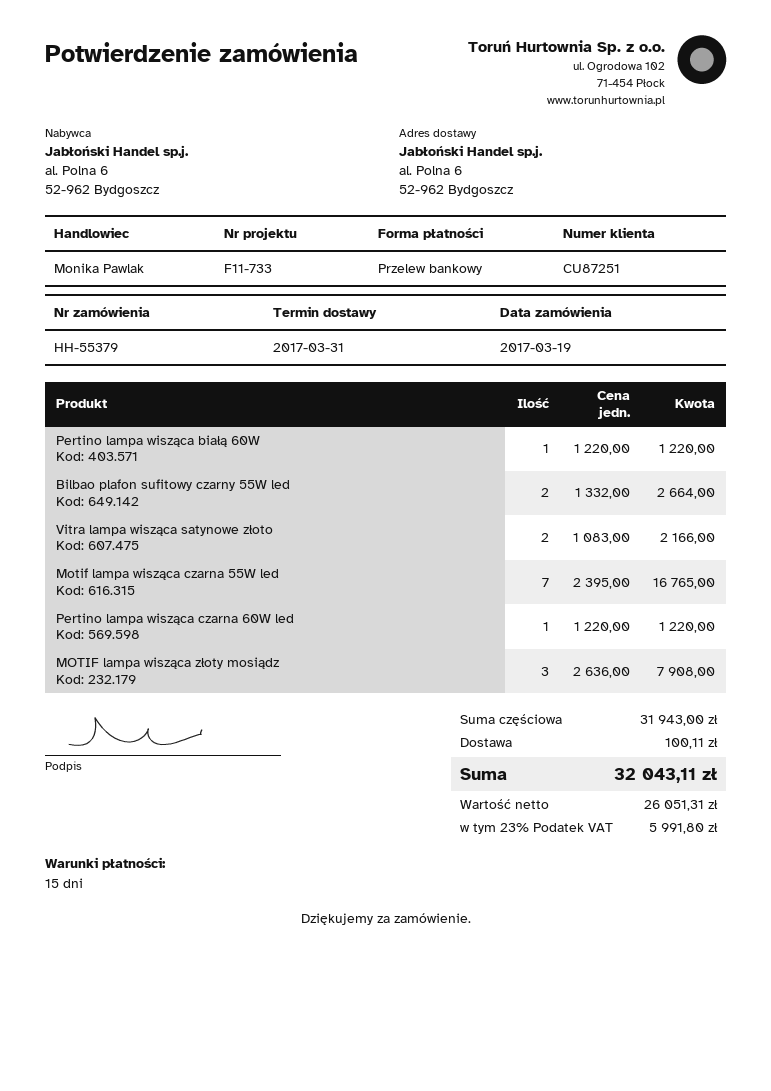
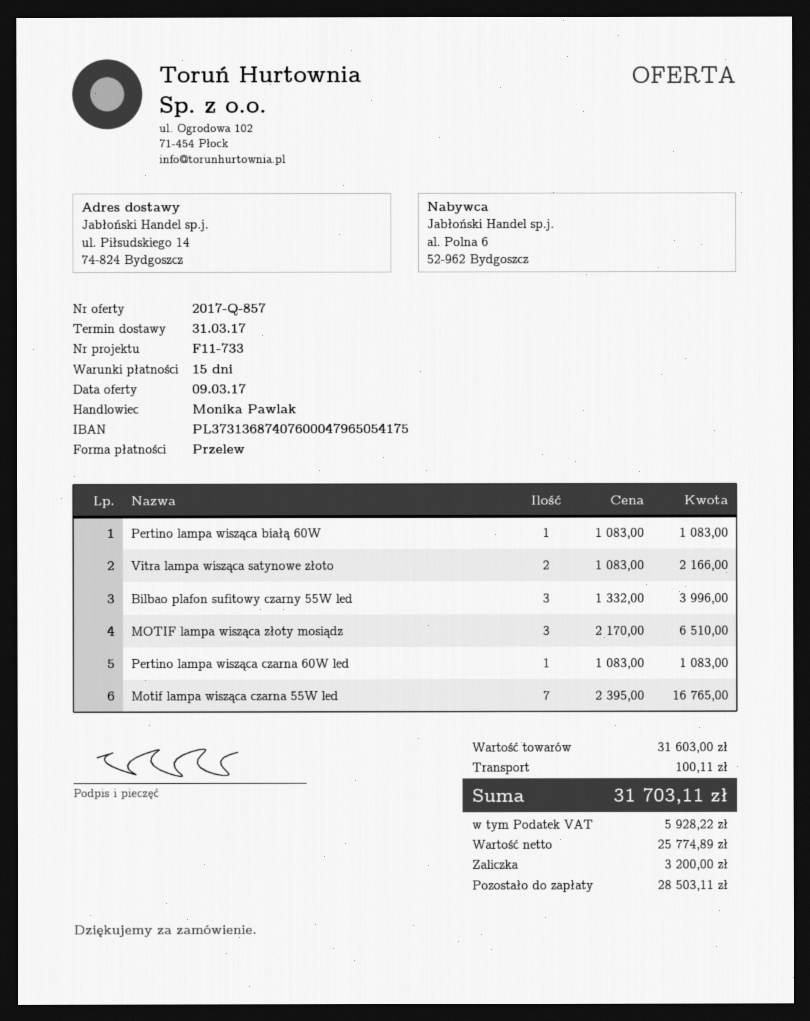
ship to: al. Polna 6, 52-962 Bydgoszcz -> ul. Piłsudskiego 14, 74-824 Bydgoszcz
Pertino lampa wisząca białą 60W: 1 x 1220.00 = 1220.00 -> 1 x 1083.00 = 1083.00
Bilbao plafon sufitowy czarny 55W led: 2 x 1332.00 = 2664.00 -> 3 x 1332.00 = 3996.00
Pertino lampa wisząca czarna 60W led: 1 x 1220.00 = 1220.00 -> 1 x 1083.00 = 1083.00
MOTIF lampa wisząca złoty mosiądz: 3 x 2636.00 = 7908.00 -> 3 x 2170.00 = 6510.00
subtotal: 31943.00 -> 31603.00
net: 26051.31 -> 25774.89
tax: 5991.80 -> 5928.22
total: 32043.11 -> 31703.11

